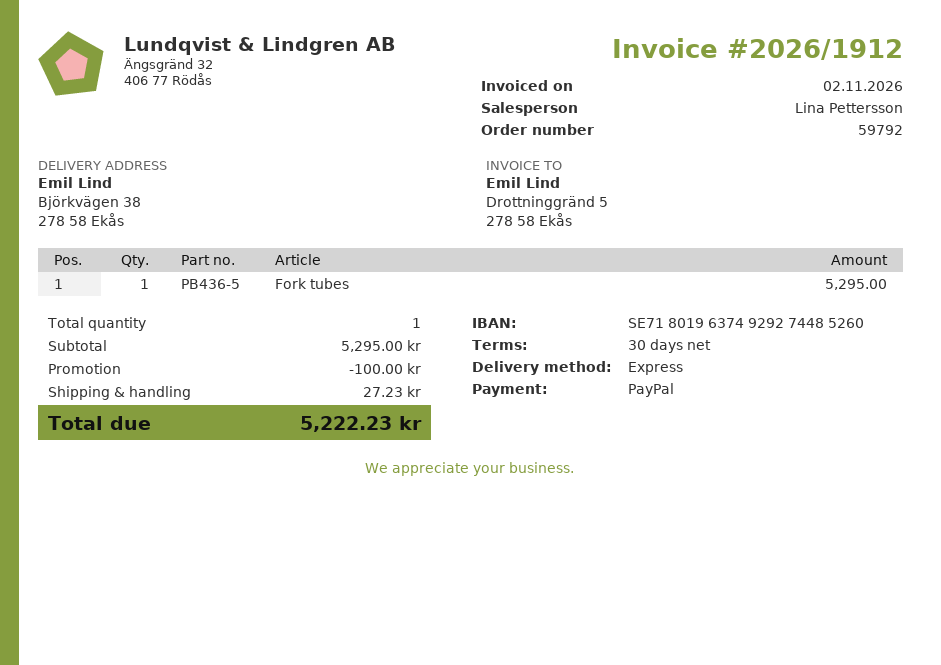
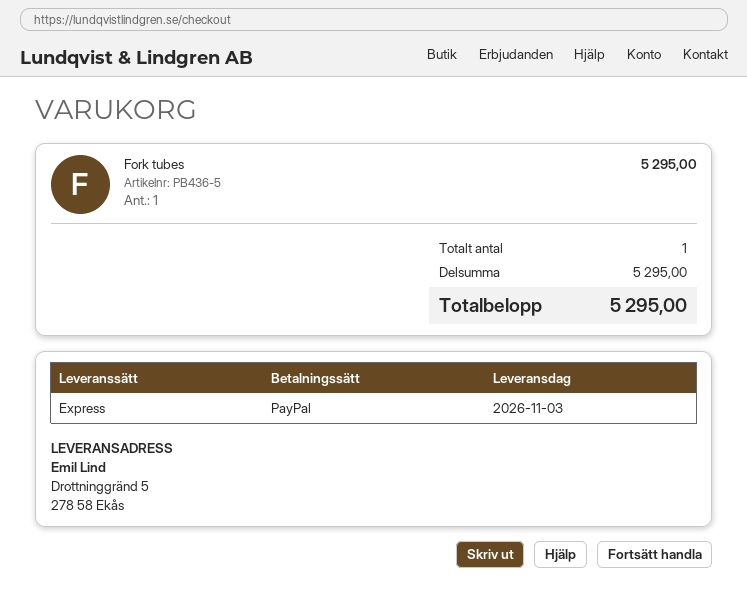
ship to: Björkvägen 38, 278 58 Ekås -> Drottninggränd 5, 278 58 Ekås
discount: 100.00 -> none
shipping: 27.23 -> none
total: 5222.23 -> 5295.00

